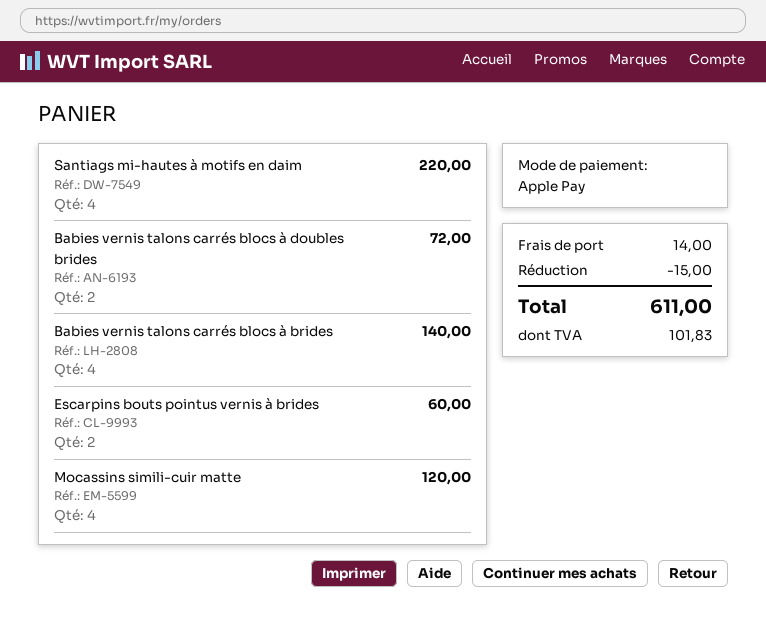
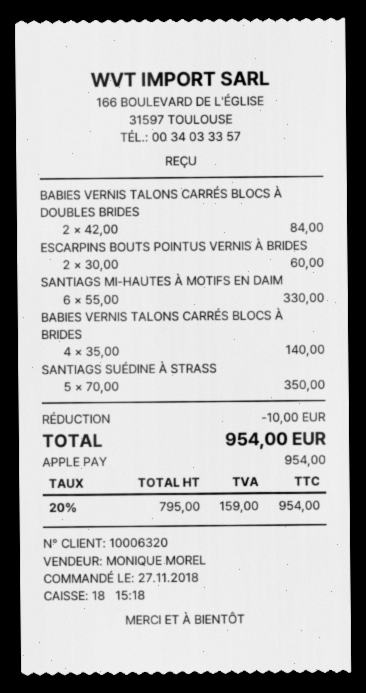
Santiags mi-hautes à motifs en daim: 4 for 220.00 -> 6 for 330.00
Babies vernis talons carrés blocs à doubles brides: 2 for 72.00 -> 2 for 84.00
Mocassins simili-cuir matte: 4 for 120.00 -> none
SANTIAGS SUÉDINE À STRASS: none -> 5 for 350.00
discount: 15.00 -> 10.00
shipping: 14.00 -> none
tax: 101.83 -> 159.00
total: 611.00 -> 954.00

